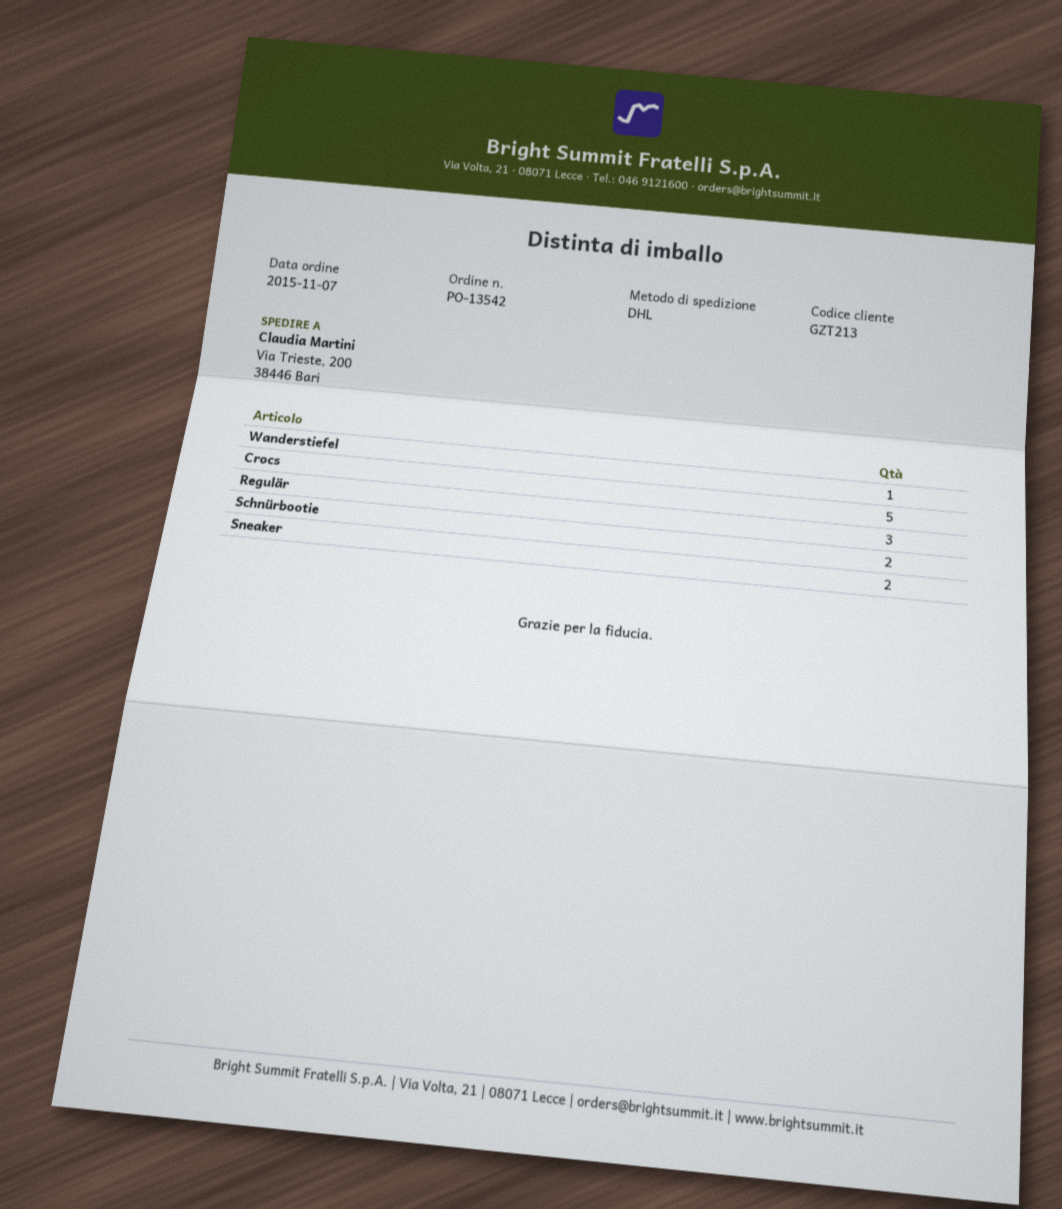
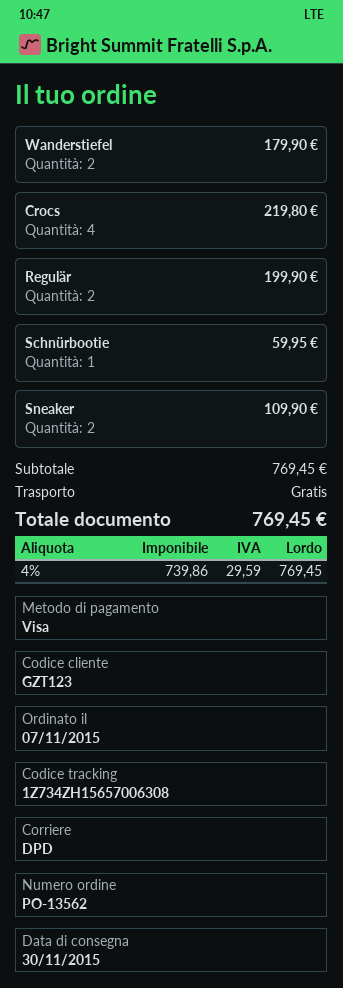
order number: PO-13542 -> PO-13562
customer number: GZT213 -> GZT123
shipping method: DHL -> DPD
Wanderstiefel: 1 -> 2
Crocs: 5 -> 4
Regulär: 3 -> 2
Schnürbootie: 2 -> 1

